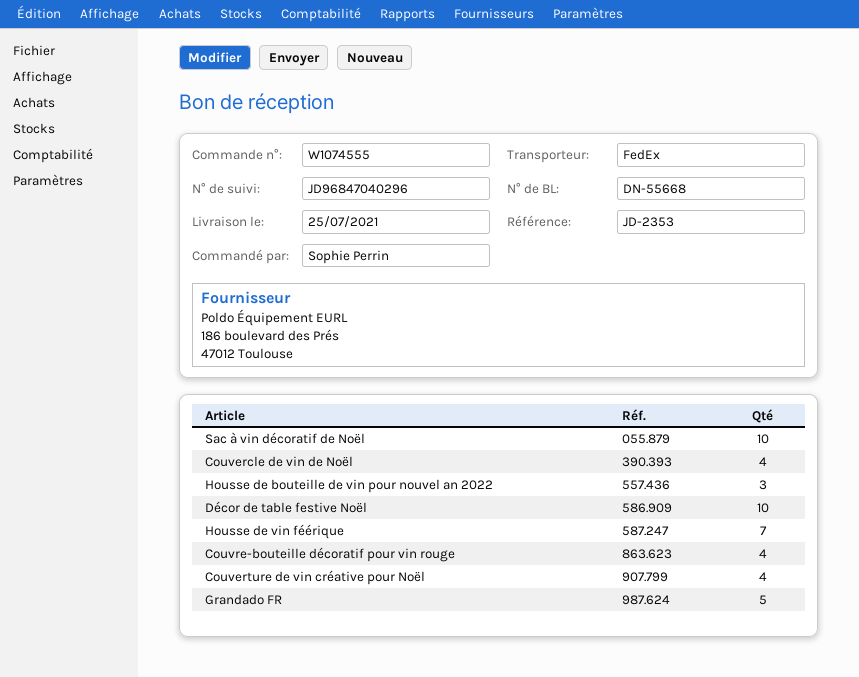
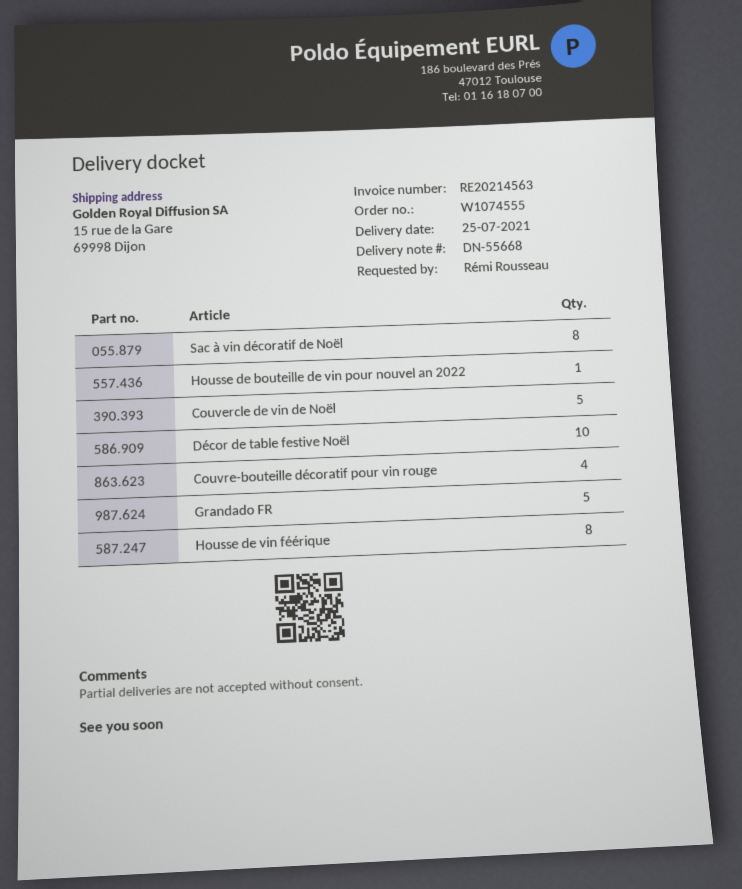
ordered by: Sophie Perrin -> Rémi Rousseau
Sac à vin décoratif de Noël: 10 -> 8
Couvercle de vin de Noël: 4 -> 5
Housse de bouteille de vin pour nouvel an 2022: 3 -> 1
Housse de vin féérique: 7 -> 8
Couverture de vin créative pour Noël: 4 -> none

